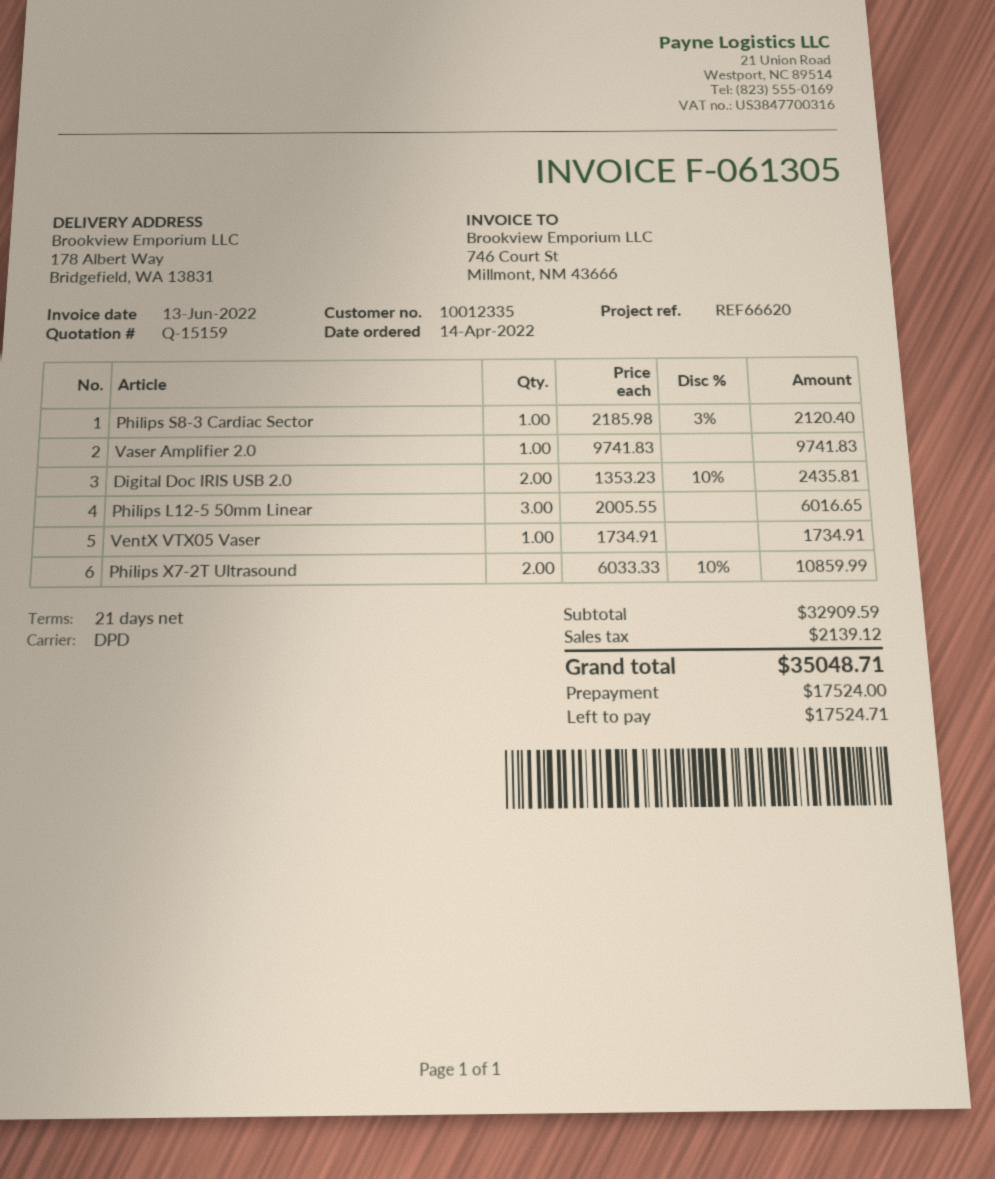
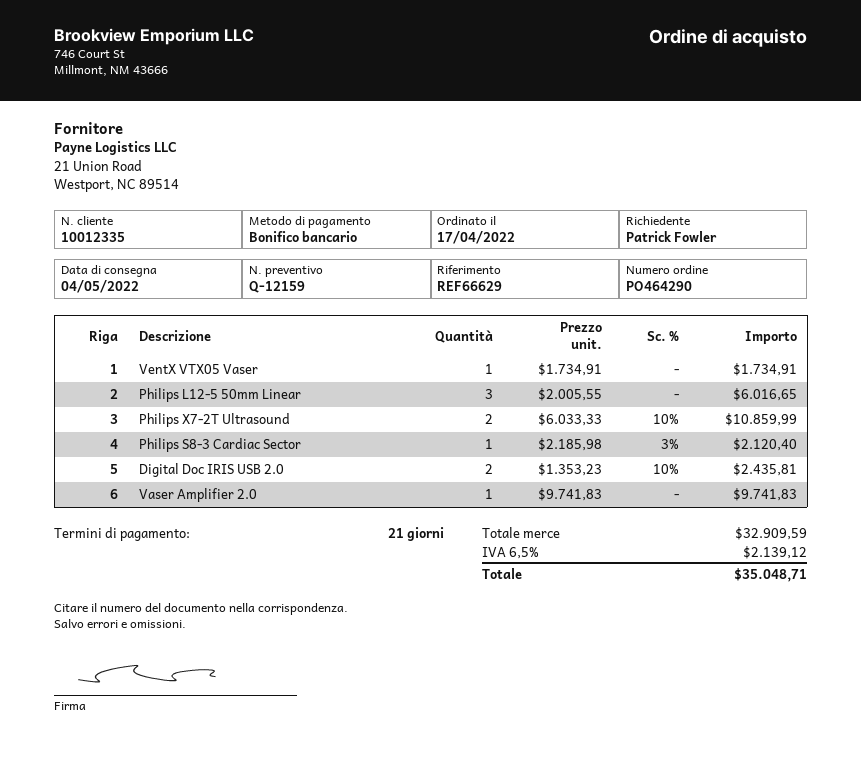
quote number: Q-15159 -> Q-12159
order date: 2022-04-14 -> 2022-04-17
reference: REF66620 -> REF66629

